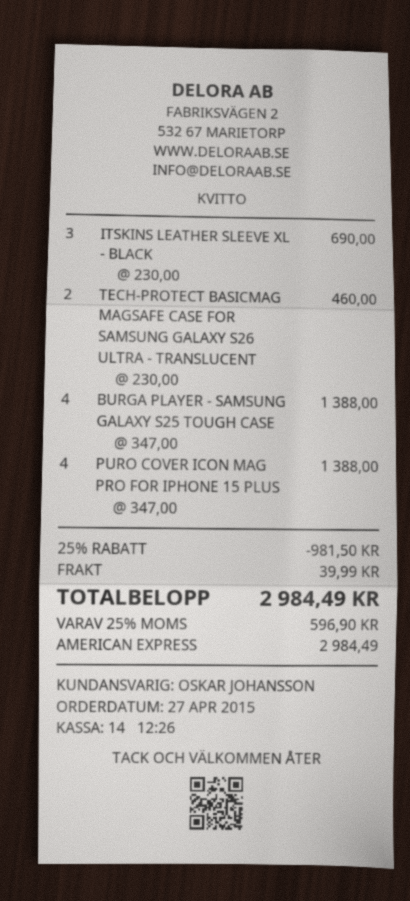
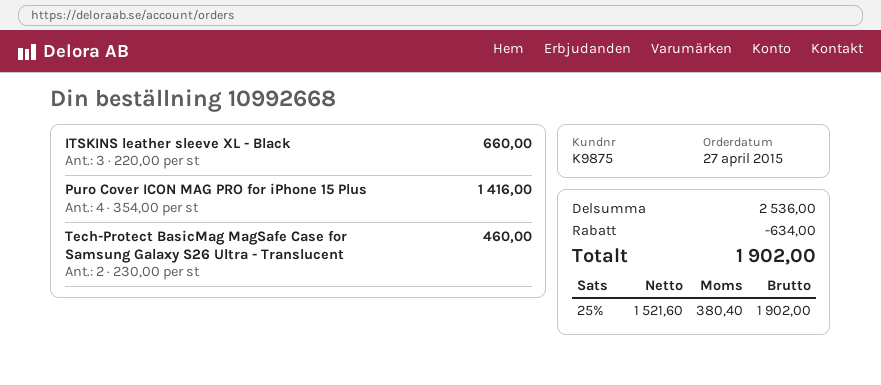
ITSKINS LEATHER SLEEVE XL - BLACK: 3 x 230.00 = 690.00 -> 3 x 220.00 = 660.00
BURGA PLAYER - SAMSUNG GALAXY S25 TOUGH CASE: 4 x 347.00 = 1388.00 -> none
PURO COVER ICON MAG PRO FOR IPHONE 15 PLUS: 4 x 347.00 = 1388.00 -> 4 x 354.00 = 1416.00
discount: 981.50 -> 634.00
shipping: 39.99 -> none
tax: 25% = 596.90 -> 25% = 380.40
total: 2984.49 -> 1902.00

